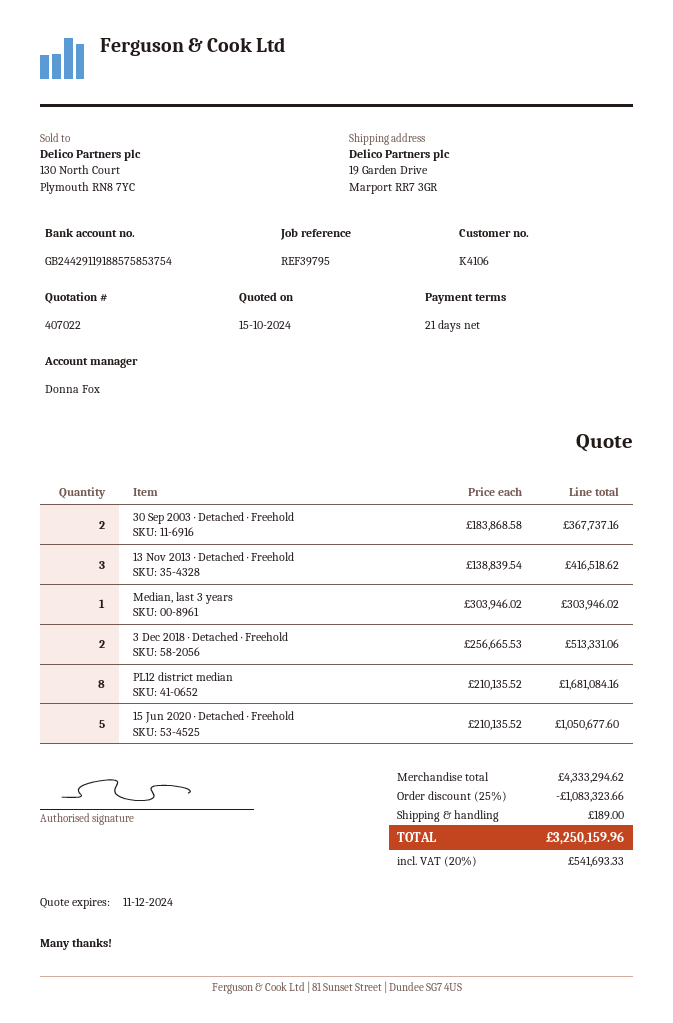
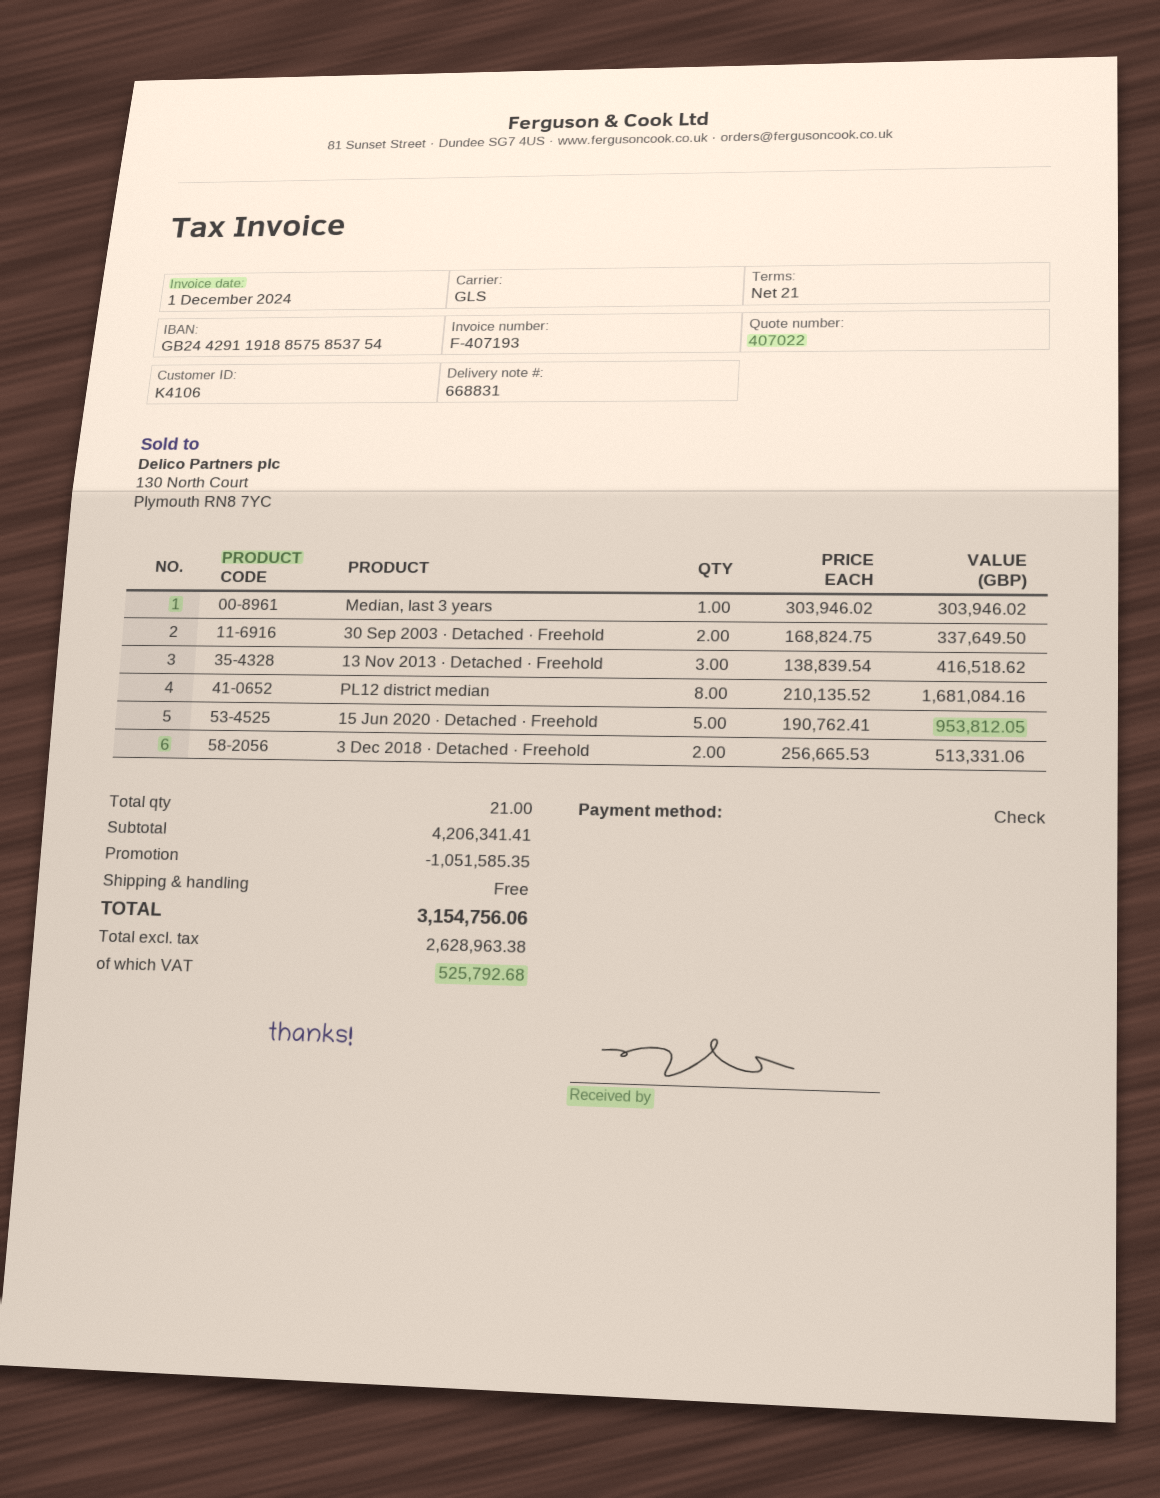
30 Sep 2003 · Detached · Freehold: 2 x 183868.58 = 367737.16 -> 2 x 168824.75 = 337649.50
15 Jun 2020 · Detached · Freehold: 5 x 210135.52 = 1050677.60 -> 5 x 190762.41 = 953812.05
subtotal: 4333294.62 -> 4206341.41
discount: 1083323.66 -> 1051585.35
shipping: 189.00 -> 0.00
tax: 541693.33 -> 525792.68
total: 3250159.96 -> 3154756.06

